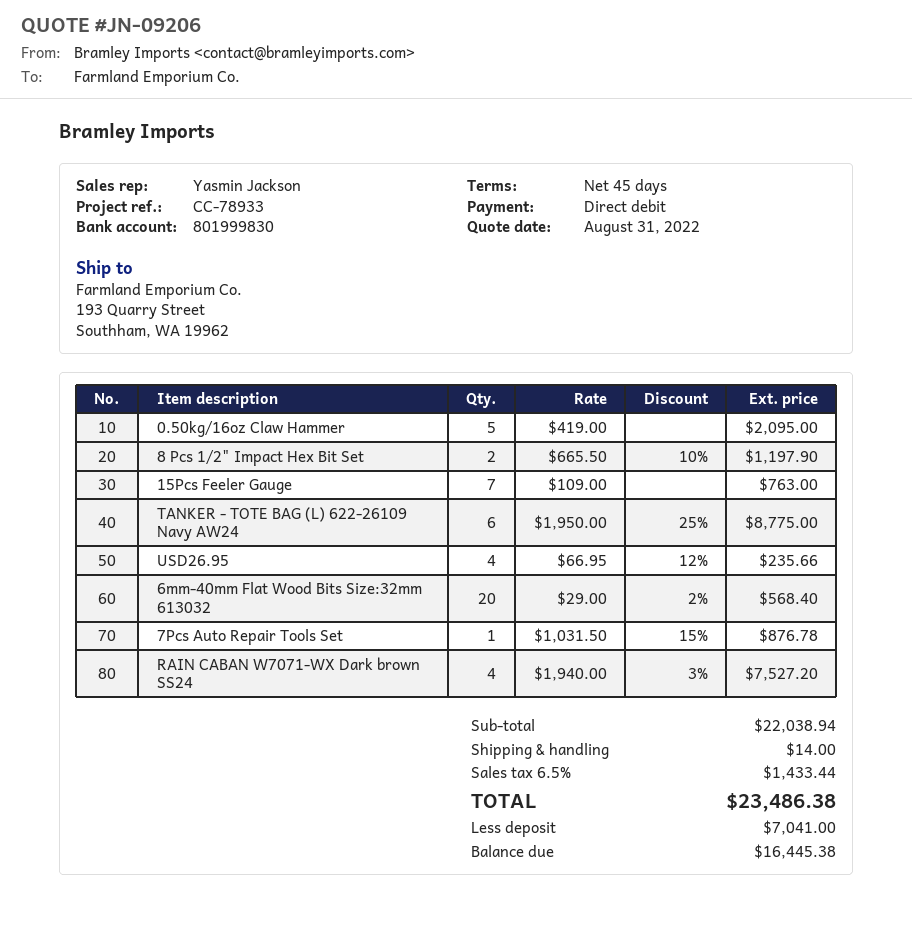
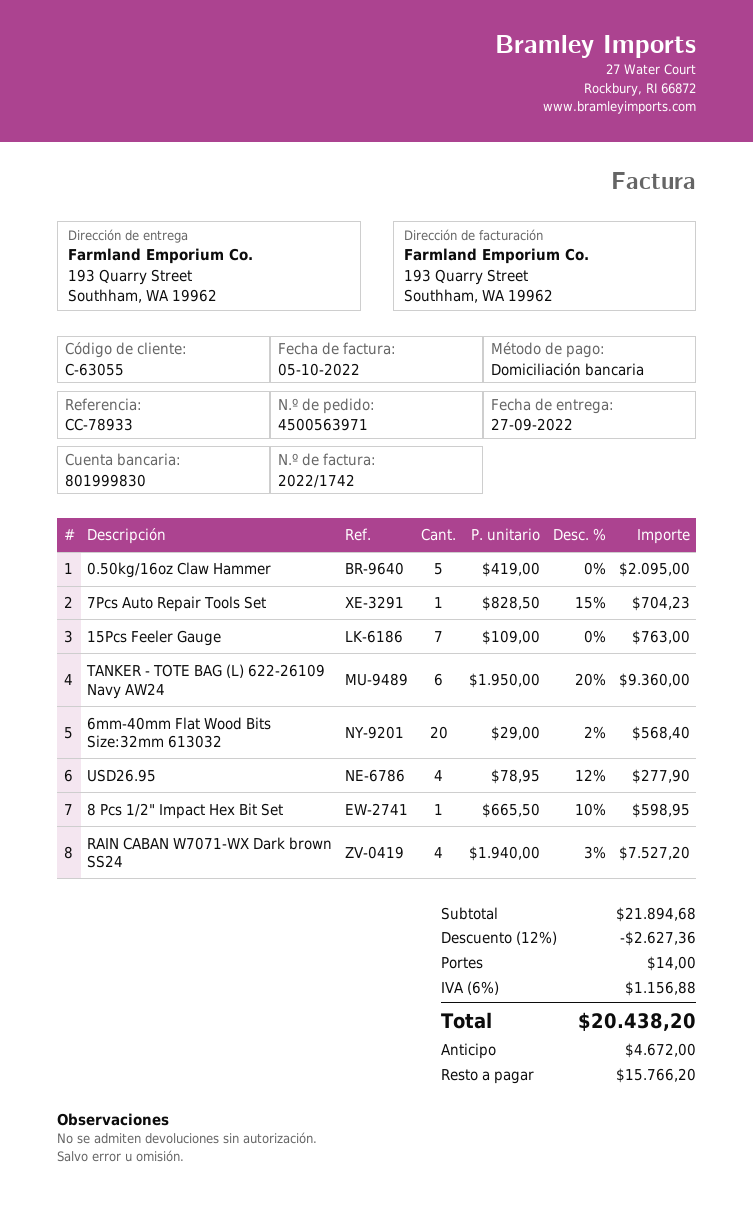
8 Pcs 1/2" Impact Hex Bit Set: 2 x 665.50 - 10% = 1197.90 -> 1 x 665.50 - 10% = 598.95
TANKER - TOTE BAG (L) 622-26109 Navy AW24: 6 x 1950.00 - 25% = 8775.00 -> 6 x 1950.00 - 20% = 9360.00
USD26.95: 4 x 66.95 - 12% = 235.66 -> 4 x 78.95 - 12% = 277.90
7Pcs Auto Repair Tools Set: 1 x 1031.50 - 15% = 876.78 -> 1 x 828.50 - 15% = 704.23
subtotal: 22038.94 -> 21894.68
discount: none -> 12% = 2627.36
tax: 6.5% = 1433.44 -> 6% = 1156.88
total: 23486.38 -> 20438.20
deposit: 7041.00 -> 4672.00
balance: 16445.38 -> 15766.20

